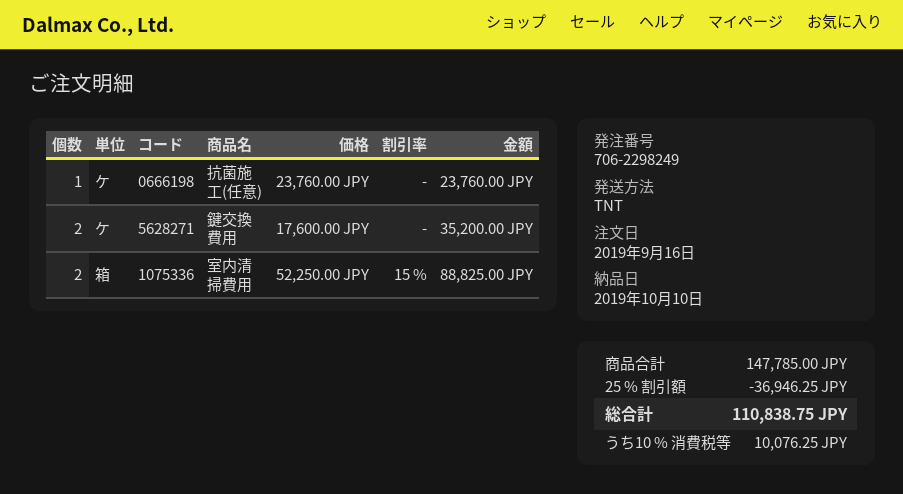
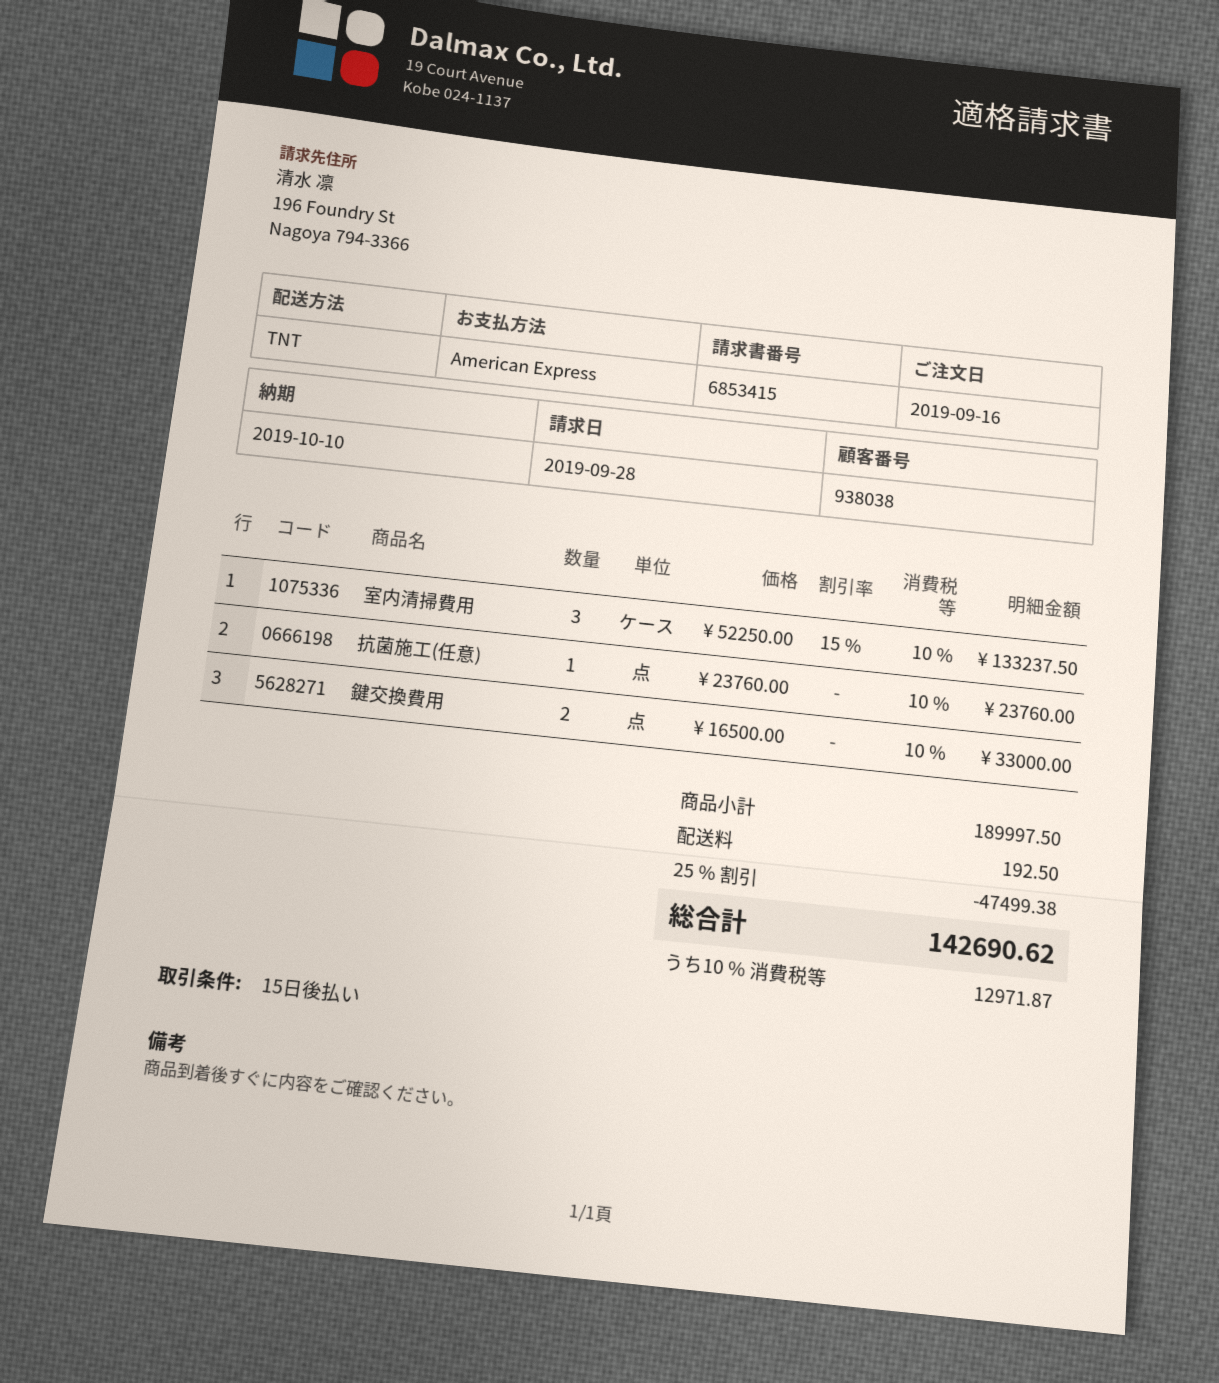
鍵交換費用: 2 x 17600.00 = 35200.00 -> 2 x 16500.00 = 33000.00
室内清掃費用: 2 x 52250.00 - 15% = 88825.00 -> 3 x 52250.00 - 15% = 133237.50
subtotal: 147785.00 -> 189997.50
discount: 25% = 36946.25 -> 25% = 47499.38
shipping: none -> 192.50
tax: 10% = 10076.25 -> 10% = 12971.87
total: 110838.75 -> 142690.62

